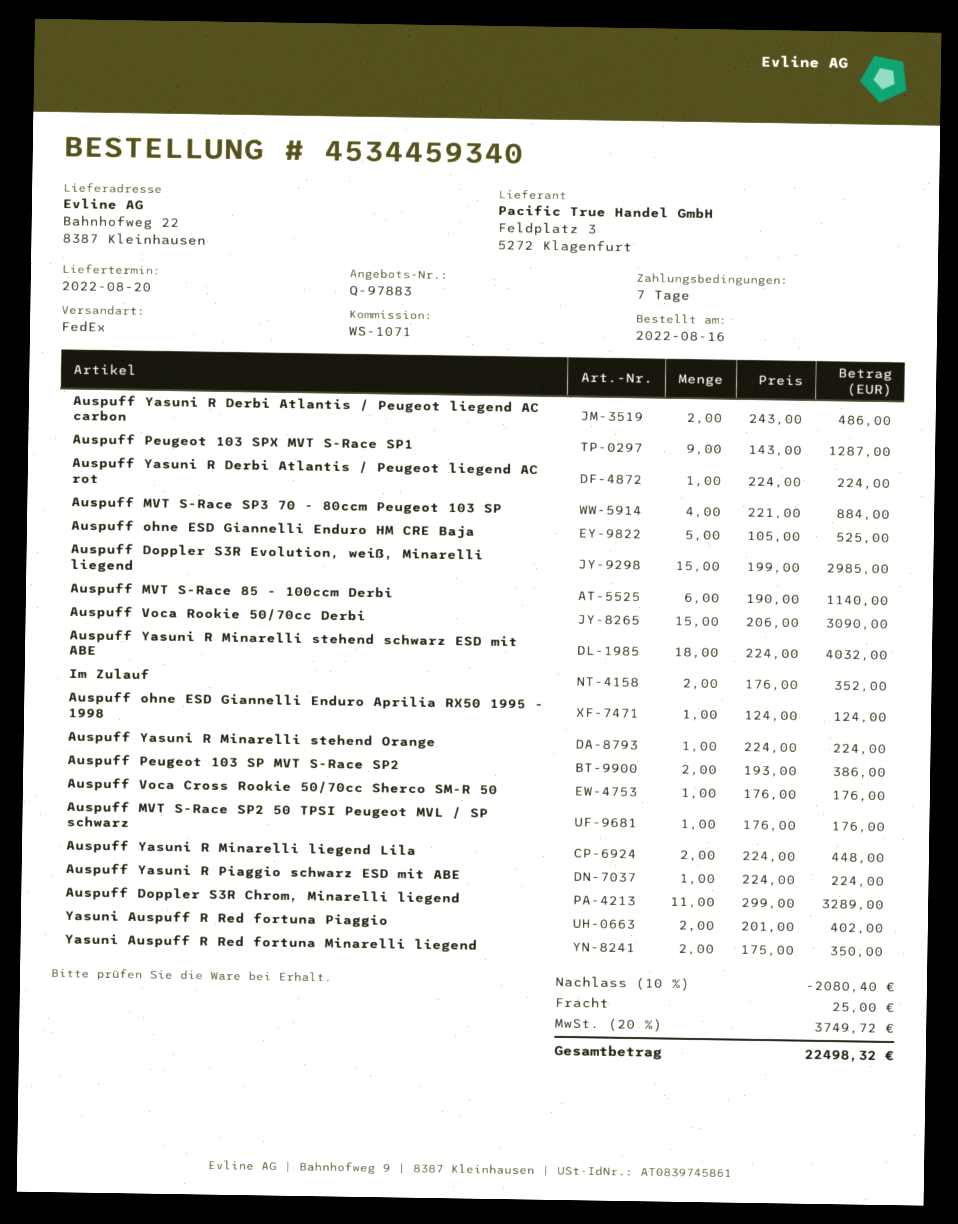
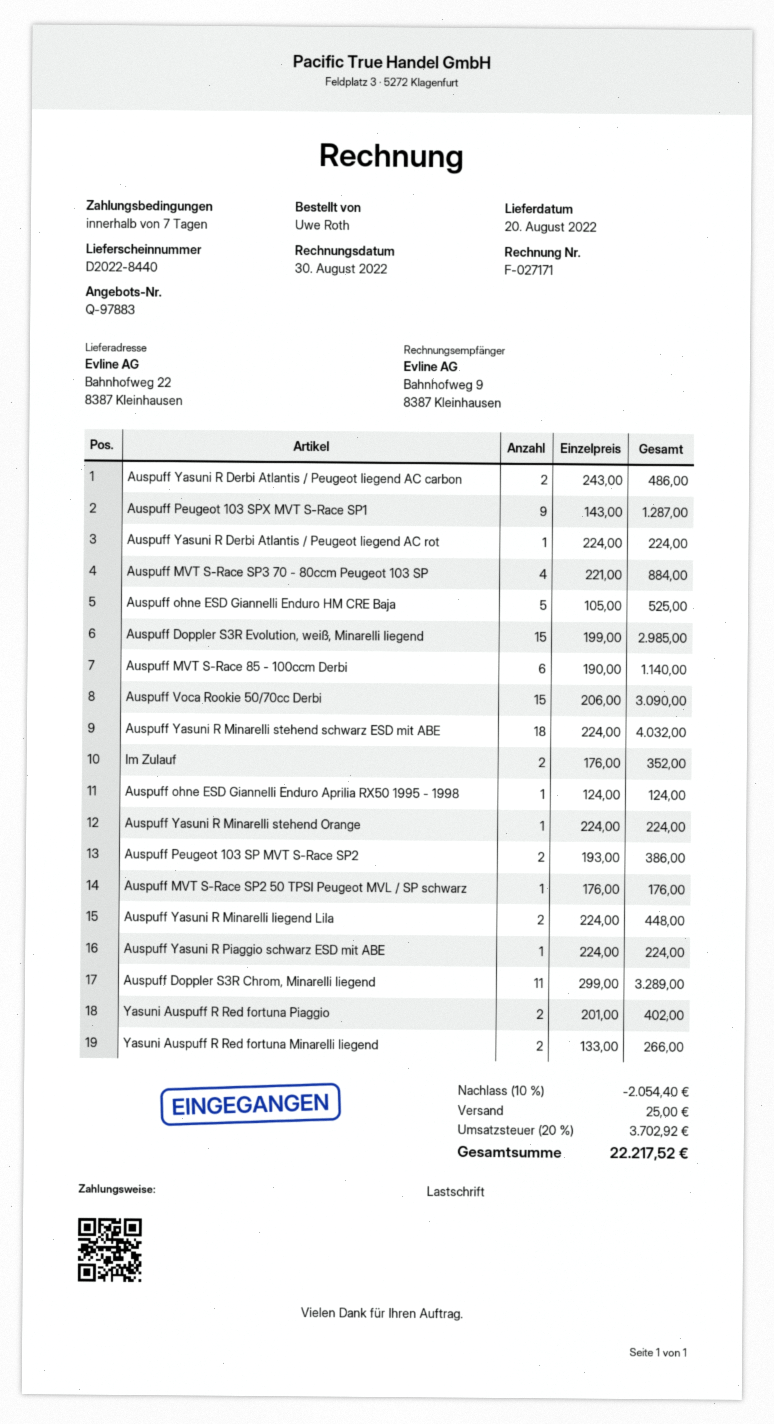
Auspuff Voca Cross Rookie 50/70cc Sherco SM-R 50: 1 x 176.00 = 176.00 -> none
Yasuni Auspuff R Red fortuna Minarelli liegend: 2 x 175.00 = 350.00 -> 2 x 133.00 = 266.00
discount: 10% = 2080.40 -> 10% = 2054.40
tax: 20% = 3749.72 -> 20% = 3702.92
total: 22498.32 -> 22217.52

